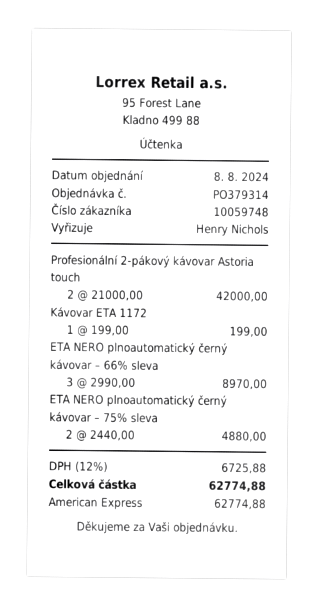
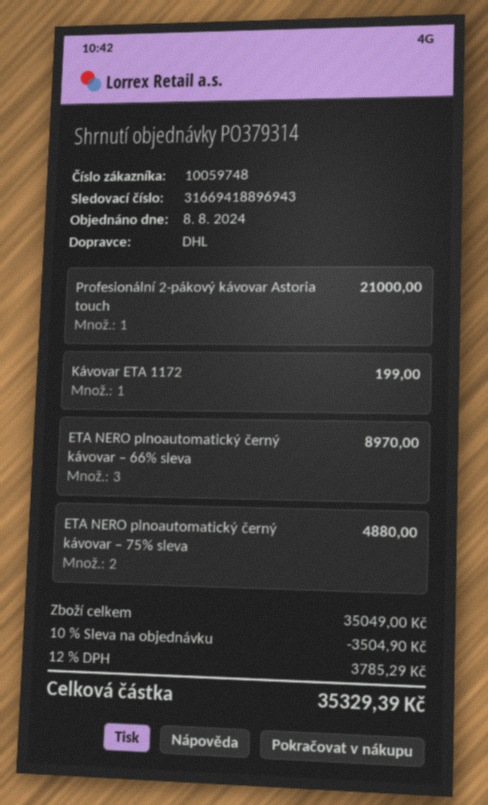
Profesionální 2-pákový kávovar Astoria touch: 2 for 42000.00 -> 1 for 21000.00
discount: none -> 10% = 3504.90
tax: 12% = 6725.88 -> 12% = 3785.29
total: 62774.88 -> 35329.39

